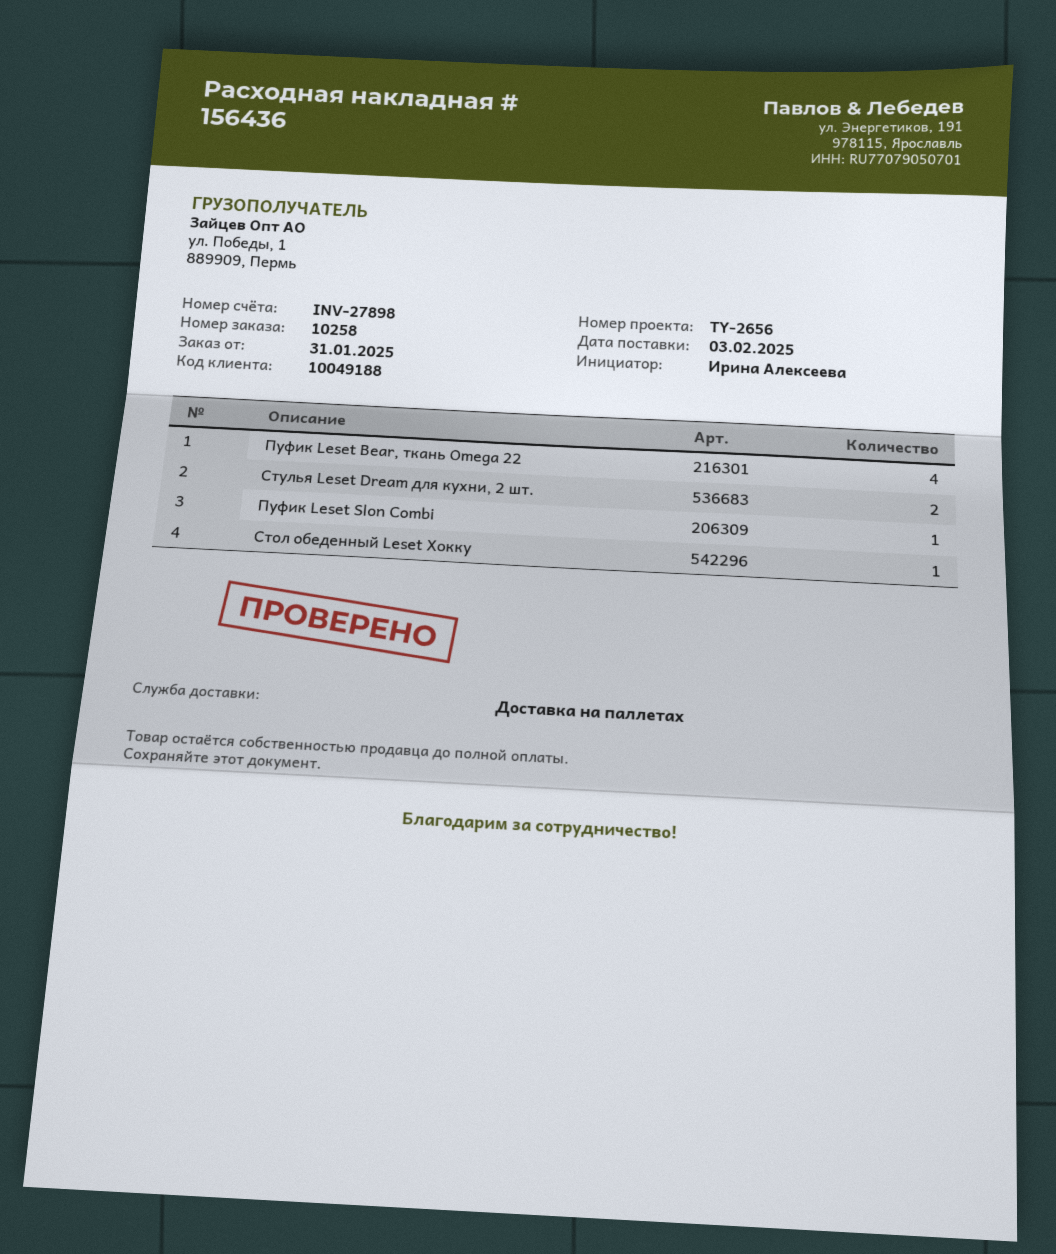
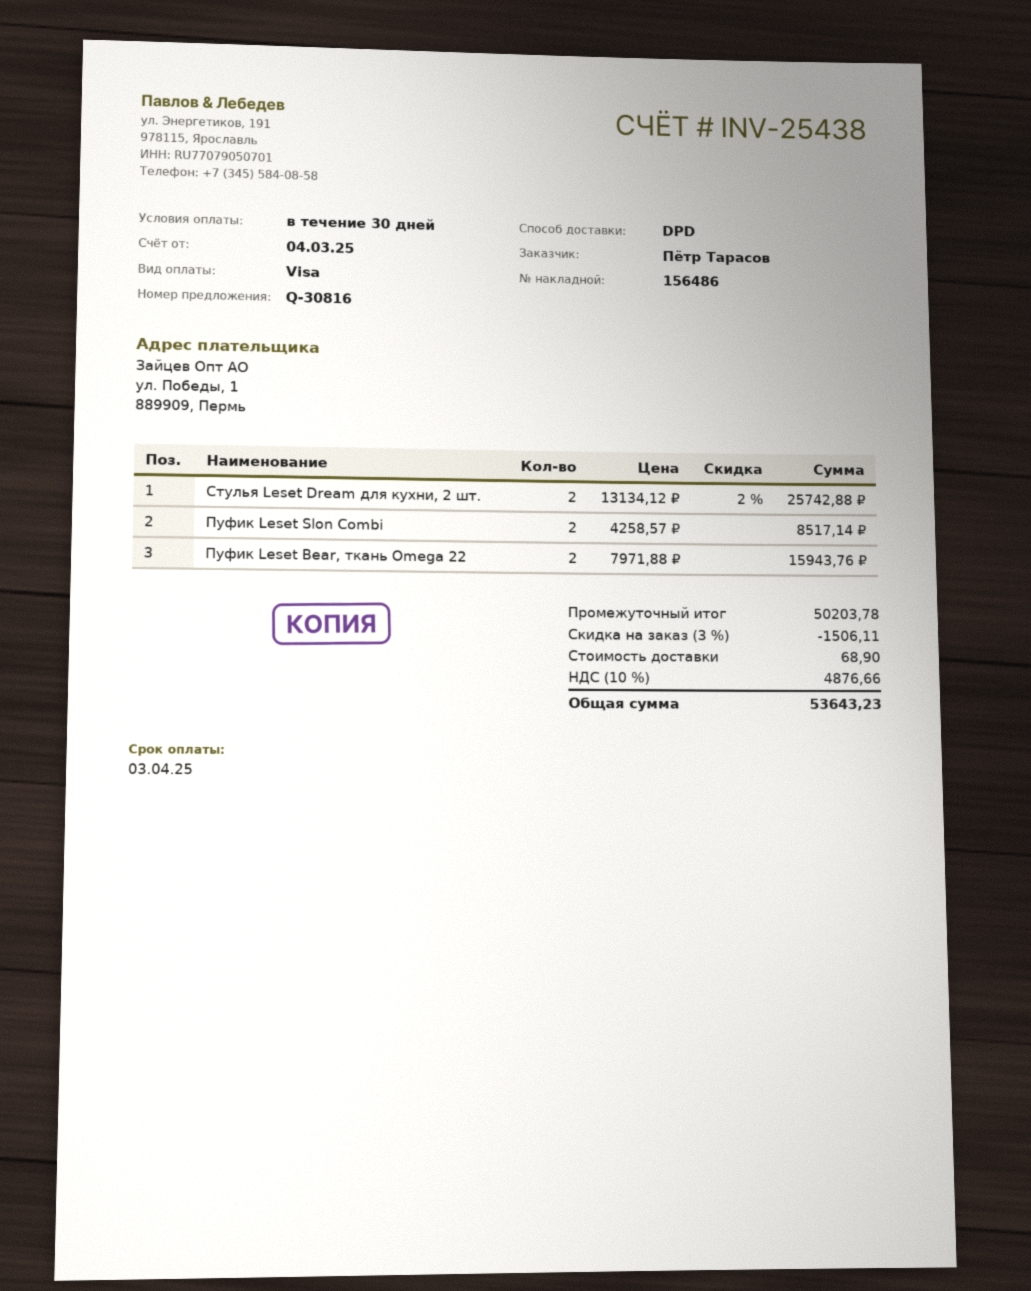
delivery note number: 156436 -> 156486
invoice number: INV-27898 -> INV-25438
ordered by: Ирина Алексеева -> Пётр Тарасов
shipping method: pallet freight -> DPD
Пуфик Leset Bear, ткань Omega 22: 4 -> 2
Пуфик Leset Slon Combi: 1 -> 2
Стол обеденный Leset Хокку: 1 -> none

